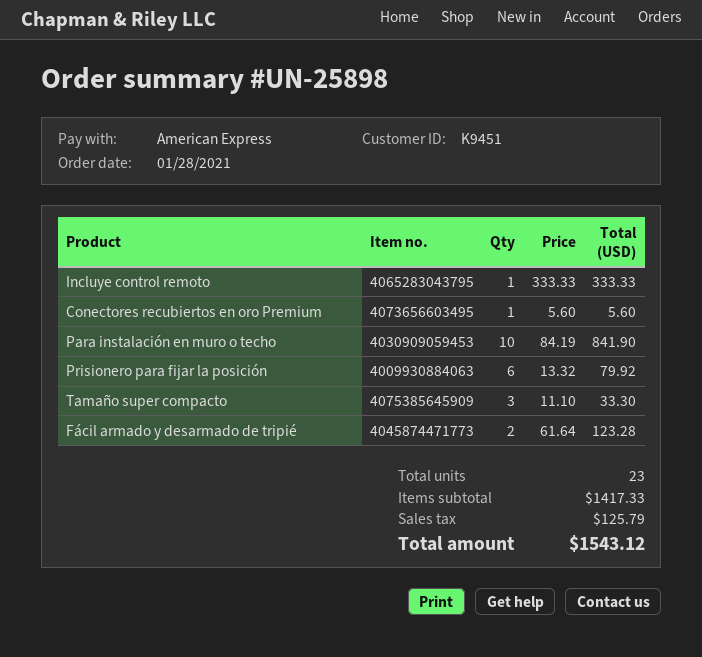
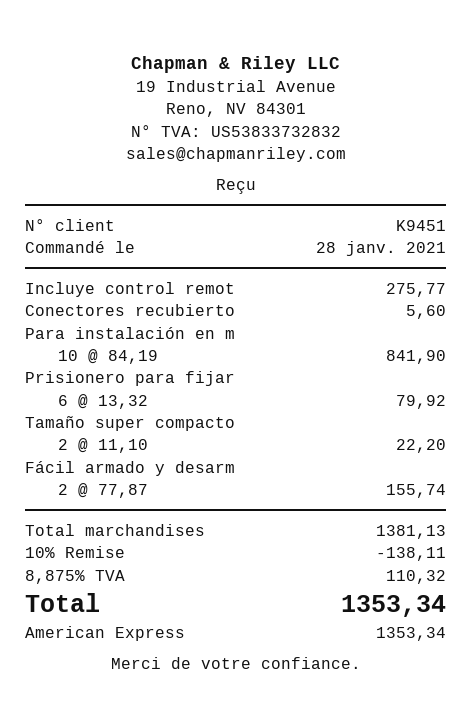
Incluye control remoto: 1 x 333.33 = 333.33 -> 1 x 275.77 = 275.77
Tamaño super compacto: 3 x 11.10 = 33.30 -> 2 x 11.10 = 22.20
Fácil armado y desarmado de tripié: 2 x 61.64 = 123.28 -> 2 x 77.87 = 155.74
subtotal: 1417.33 -> 1381.13
discount: none -> 10% = 138.11
tax: 125.79 -> 110.32
total: 1543.12 -> 1353.34

